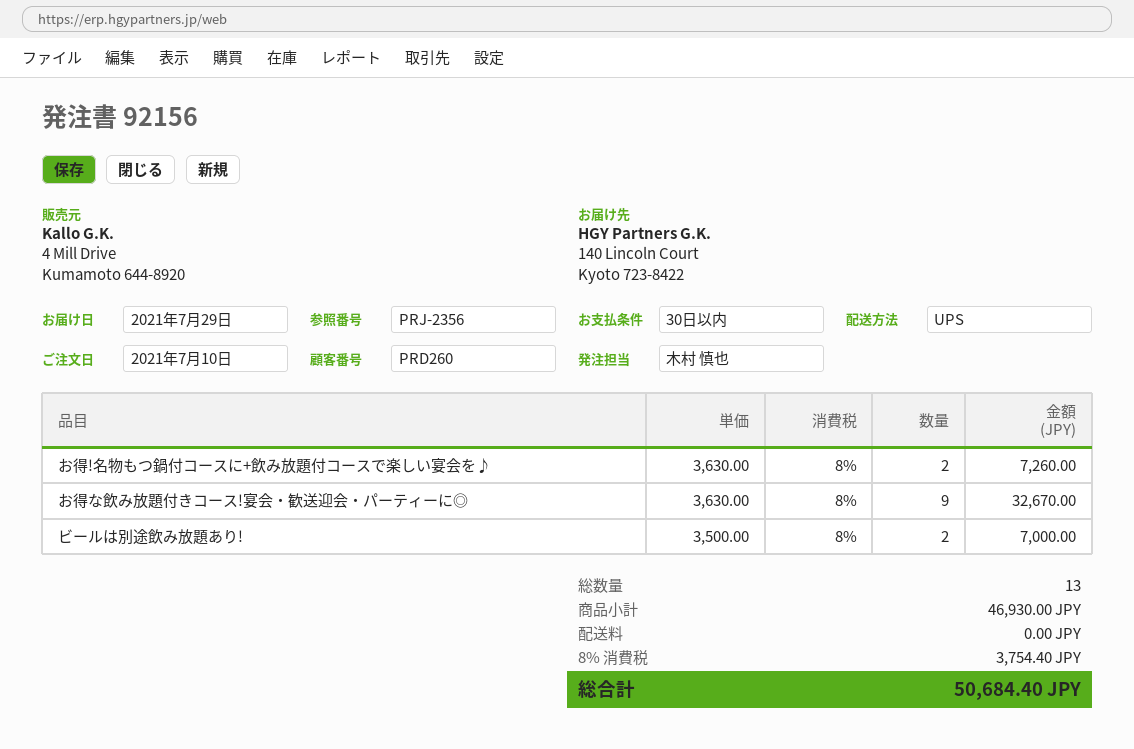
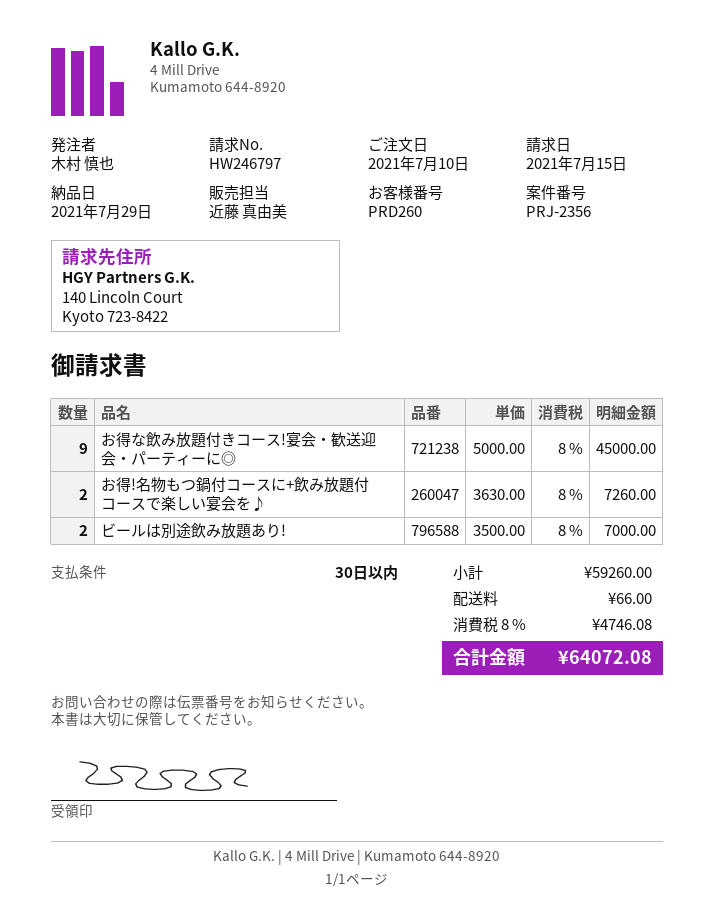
お得な飲み放題付きコース!宴会・歓送迎会・パーティーに◎: 9 x 3630.00 = 32670.00 -> 9 x 5000.00 = 45000.00
subtotal: 46930.00 -> 59260.00
shipping: 0.00 -> 66.00
tax: 8% = 3754.40 -> 8% = 4746.08
total: 50684.40 -> 64072.08

